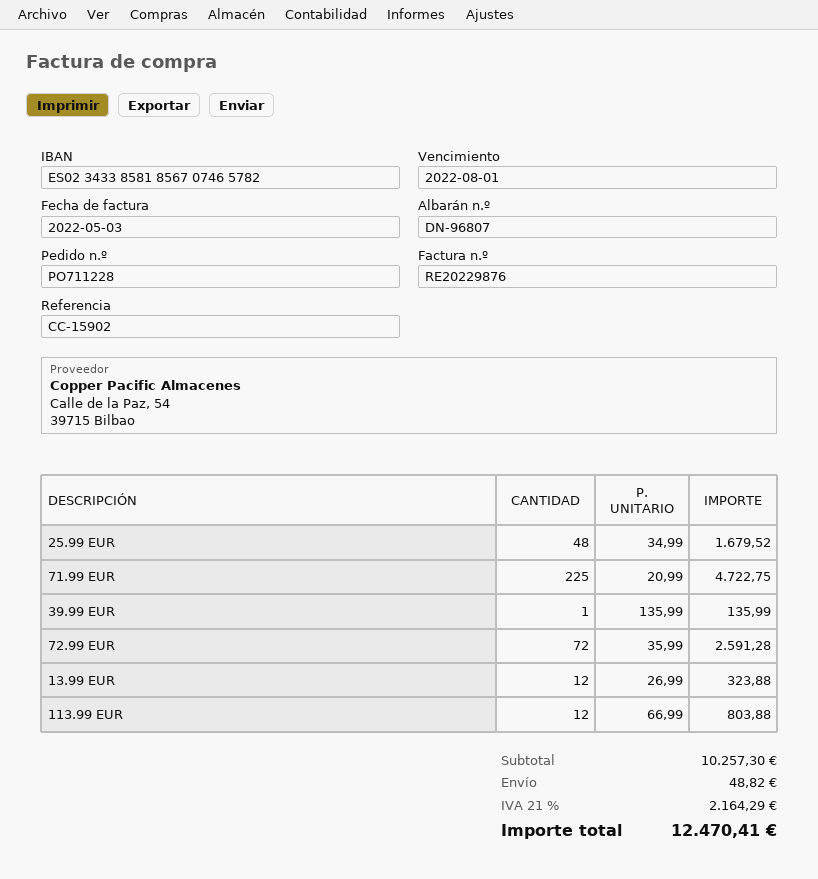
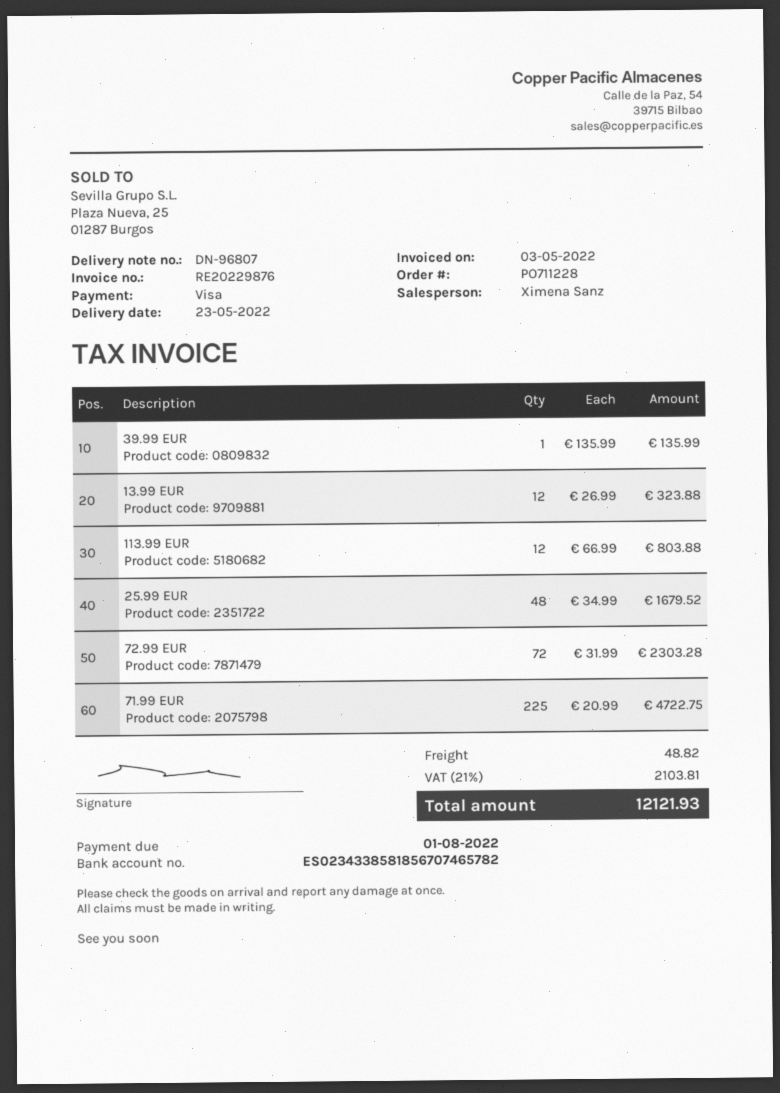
72.99 EUR: 72 x 35.99 = 2591.28 -> 72 x 31.99 = 2303.28
tax: 21% = 2164.29 -> 21% = 2103.81
total: 12470.41 -> 12121.93

